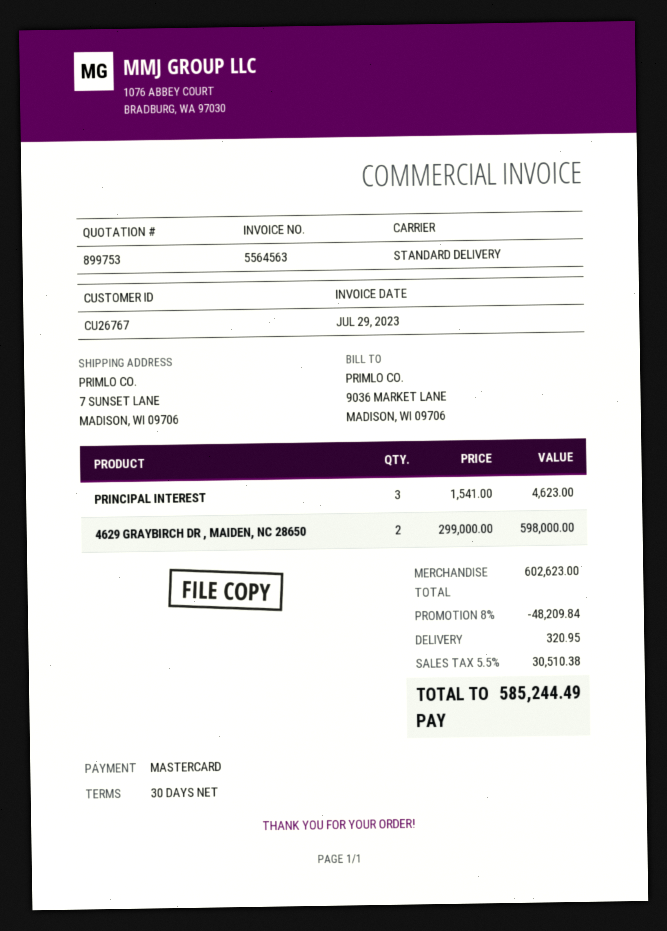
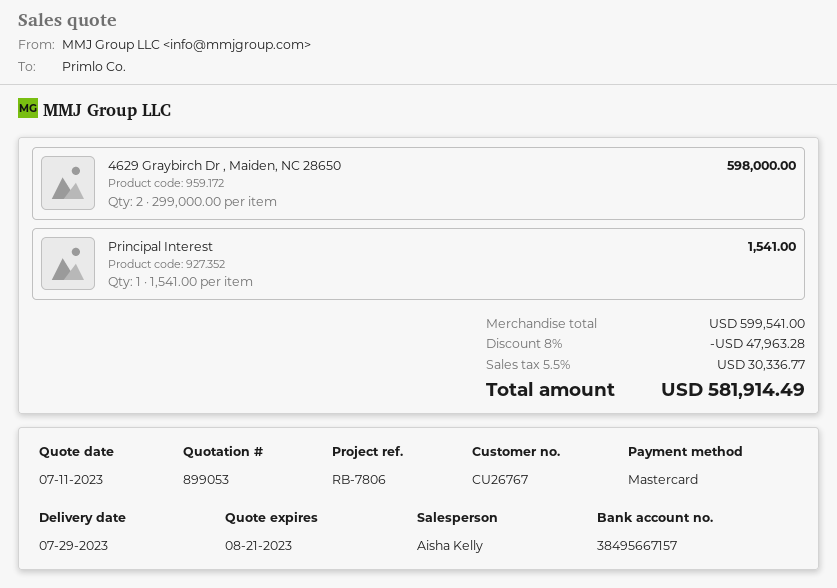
quote number: 899753 -> 899053
PRINCIPAL INTEREST: 3 x 1541.00 = 4623.00 -> 1 x 1541.00 = 1541.00
subtotal: 602623.00 -> 599541.00
discount: 8% = 48209.84 -> 8% = 47963.28
shipping: 320.95 -> none
tax: 5.5% = 30510.38 -> 5.5% = 30336.77
total: 585244.49 -> 581914.49

